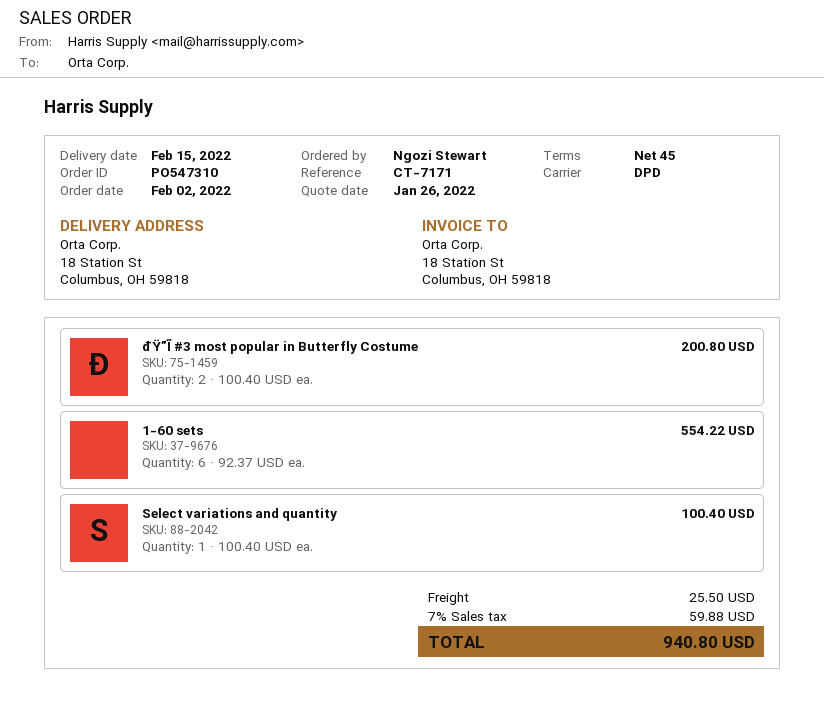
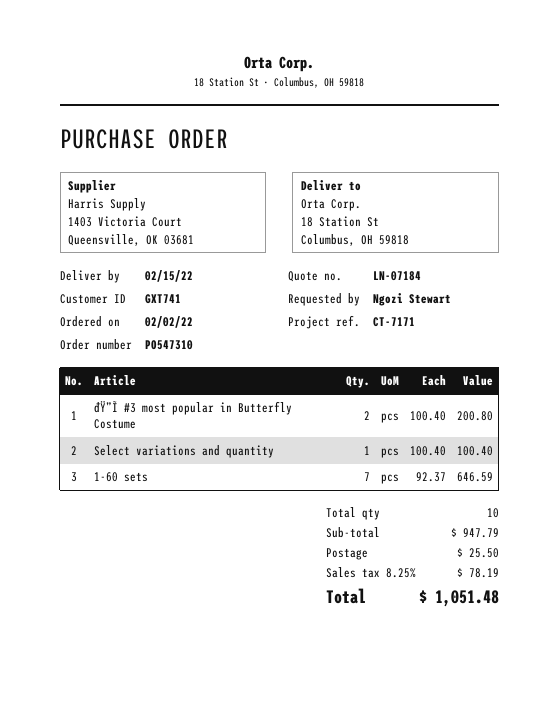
1-60 sets: 6 x 92.37 = 554.22 -> 7 x 92.37 = 646.59
tax: 7% = 59.88 -> 8.25% = 78.19
total: 940.80 -> 1051.48

